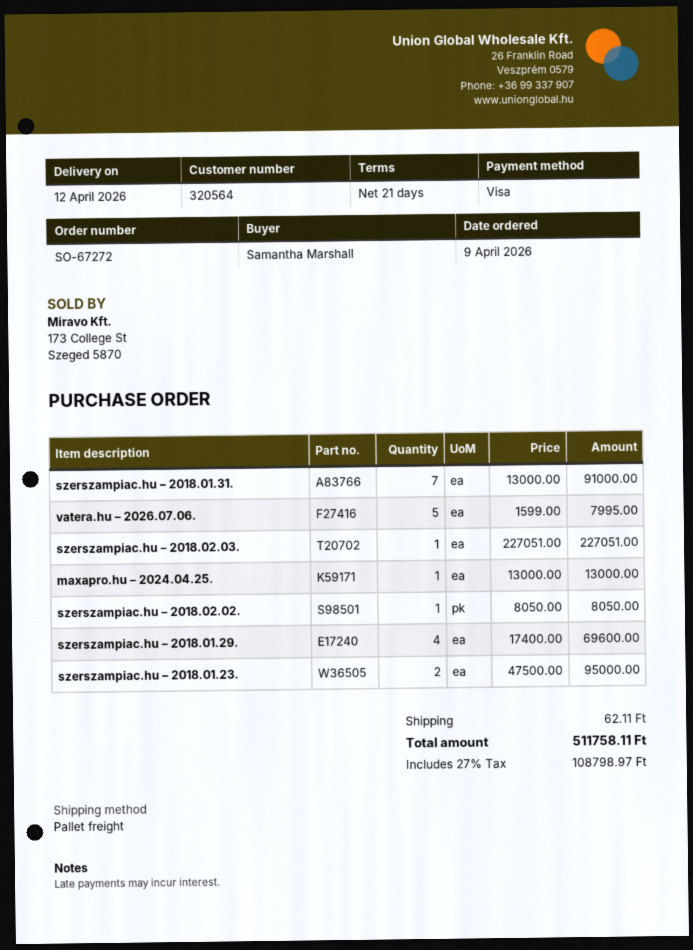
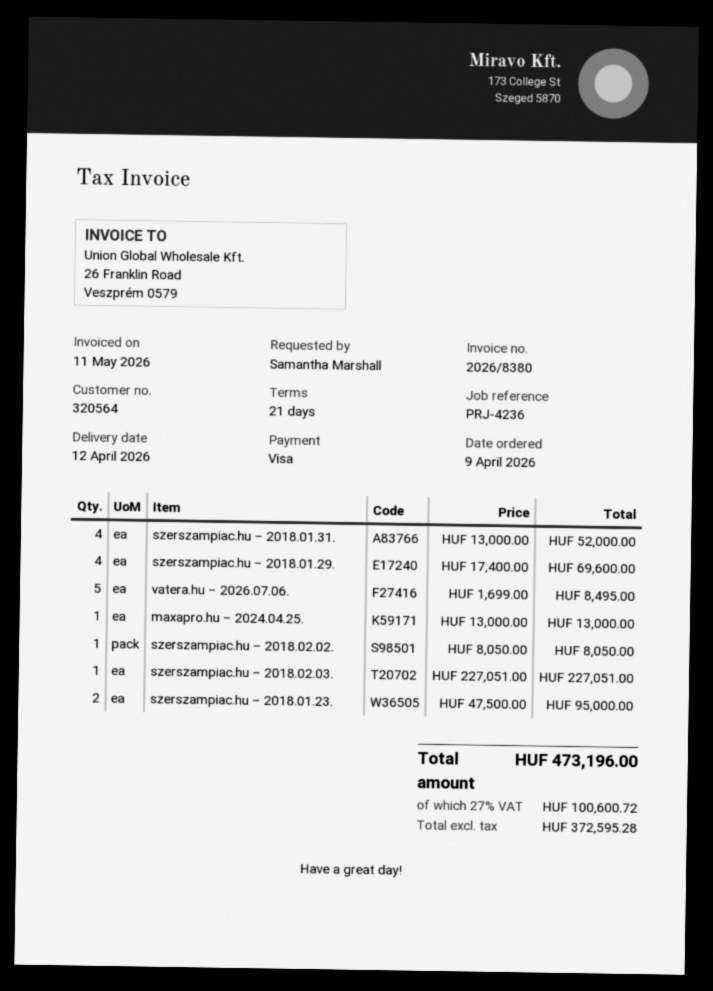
szerszampiac.hu – 2018.01.31.: 7 x 13000.00 = 91000.00 -> 4 x 13000.00 = 52000.00
vatera.hu – 2026.07.06.: 5 x 1599.00 = 7995.00 -> 5 x 1699.00 = 8495.00
shipping: 62.11 -> none
tax: 27% = 108798.97 -> 27% = 100600.72
total: 511758.11 -> 473196.00

